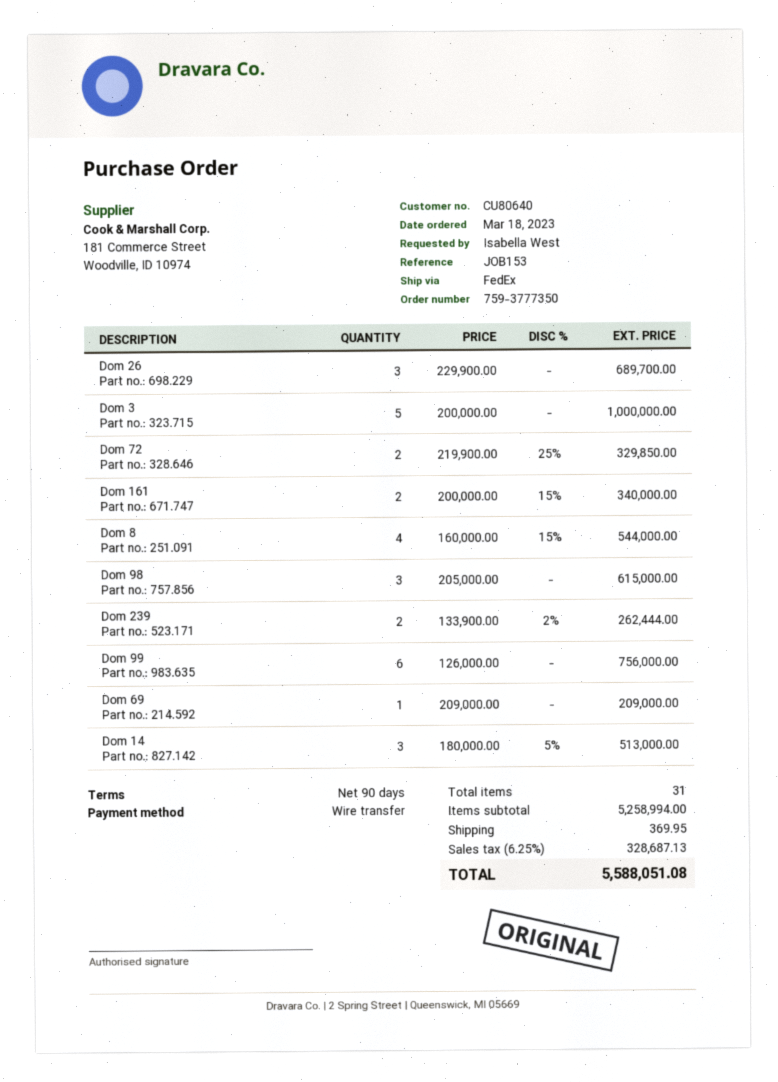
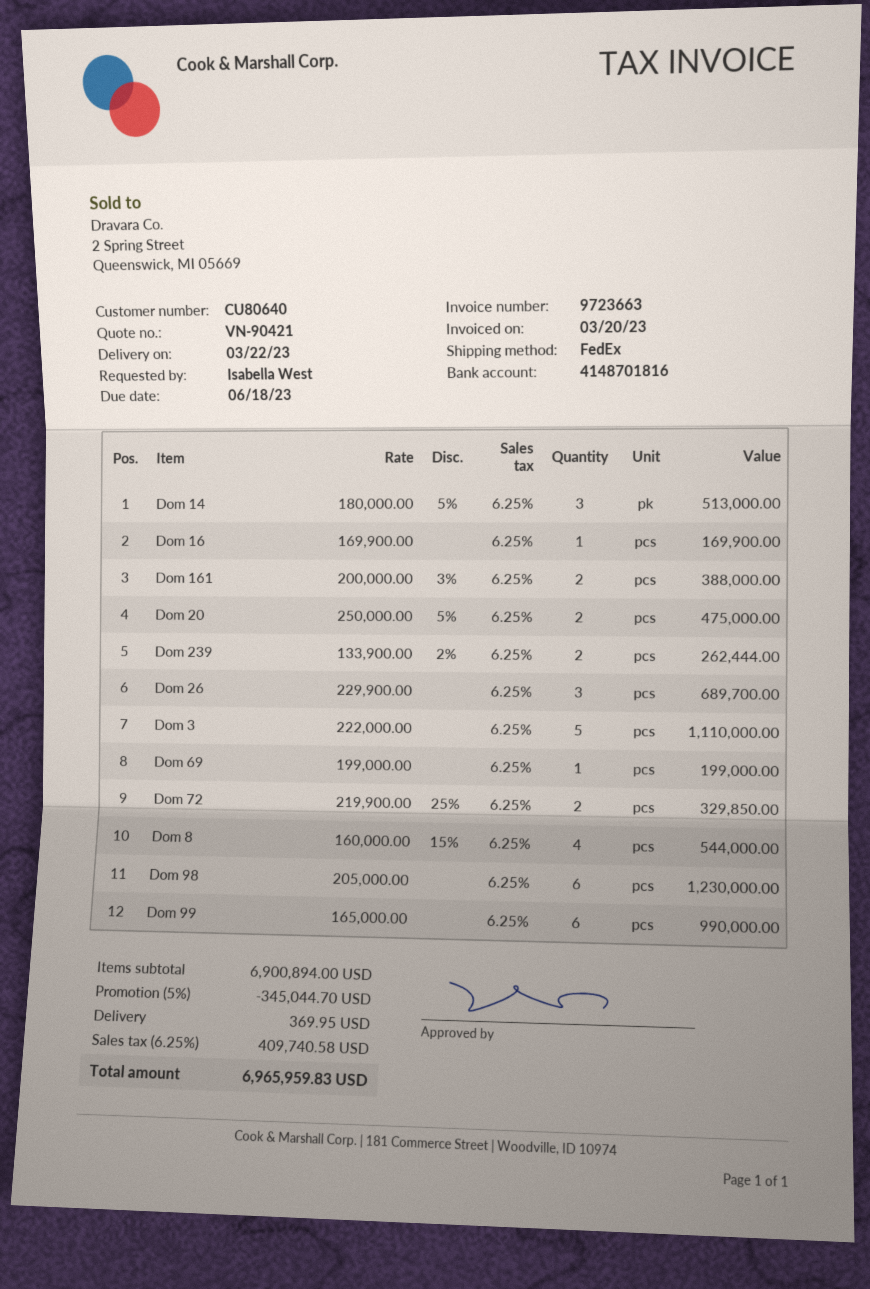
Dom 3: 5 x 200000.00 = 1000000.00 -> 5 x 222000.00 = 1110000.00
Dom 161: 2 x 200000.00 - 15% = 340000.00 -> 2 x 200000.00 - 3% = 388000.00
Dom 98: 3 x 205000.00 = 615000.00 -> 6 x 205000.00 = 1230000.00
Dom 99: 6 x 126000.00 = 756000.00 -> 6 x 165000.00 = 990000.00
Dom 69: 1 x 209000.00 = 209000.00 -> 1 x 199000.00 = 199000.00
Dom 16: none -> 1 x 169900.00 = 169900.00
Dom 20: none -> 2 x 250000.00 - 5% = 475000.00
subtotal: 5258994.00 -> 6900894.00
discount: none -> 5% = 345044.70
tax: 6.25% = 328687.13 -> 6.25% = 409740.58
total: 5588051.08 -> 6965959.83

